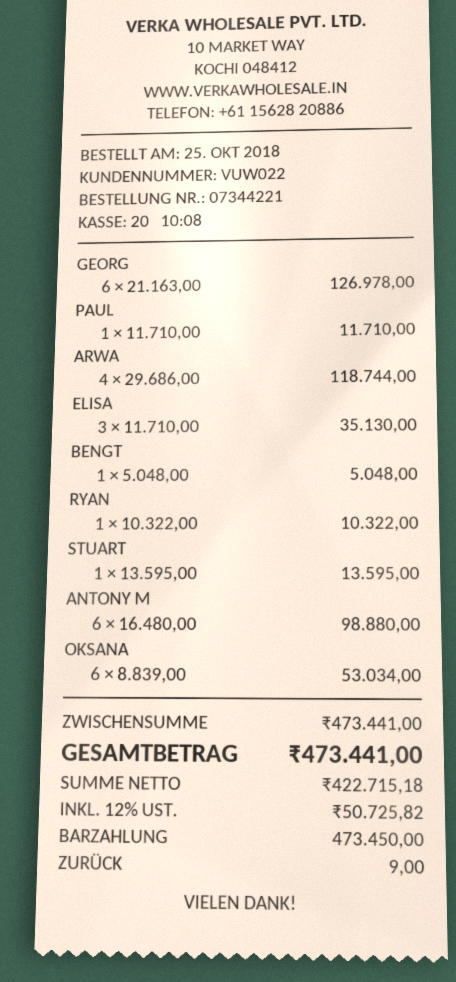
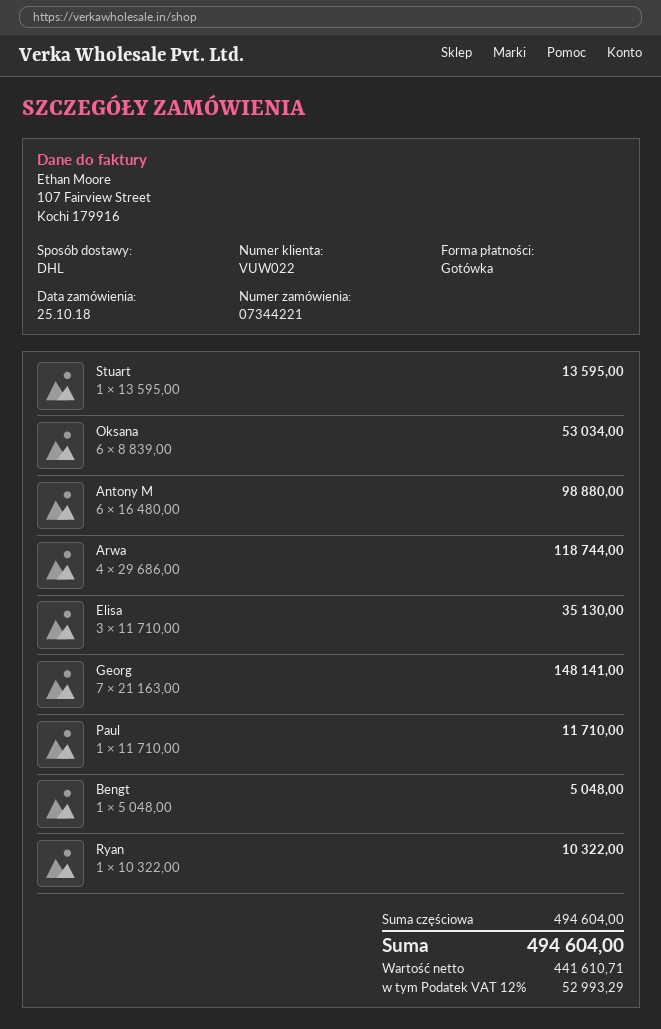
GEORG: 6 x 21163.00 = 126978.00 -> 7 x 21163.00 = 148141.00
subtotal: 473441.00 -> 494604.00
net: 422715.18 -> 441610.71
tax: 12% = 50725.82 -> 12% = 52993.29
total: 473441.00 -> 494604.00

